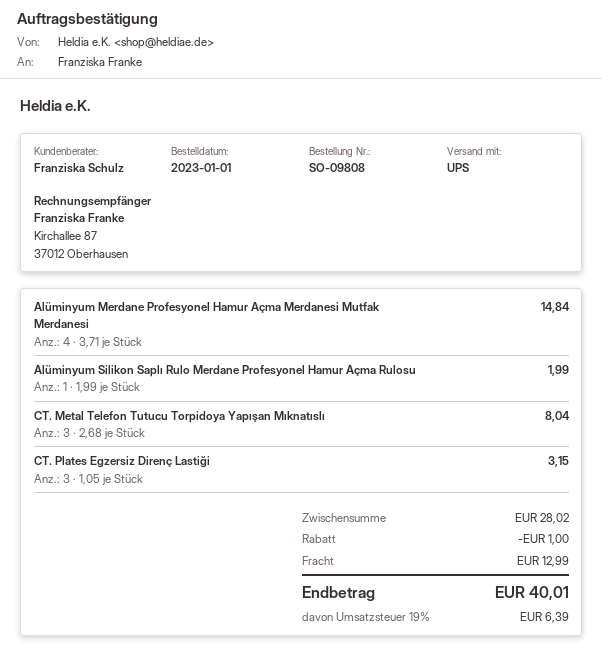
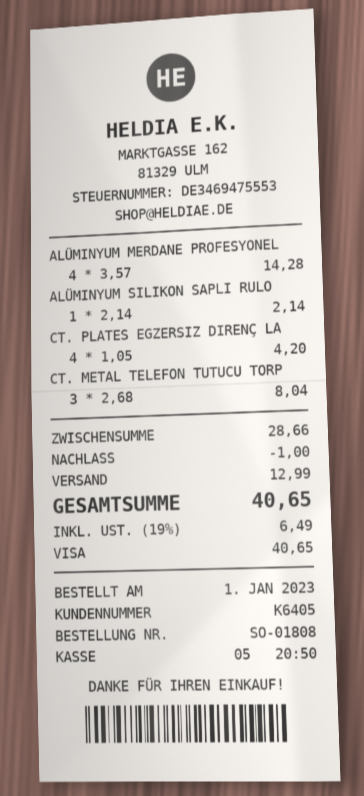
order number: SO-09808 -> SO-01808
Alüminyum Merdane Profesyonel Hamur Açma Merdanesi Mutfak Merdanesi: 4 x 3.71 = 14.84 -> 4 x 3.57 = 14.28
Alüminyum Silikon Saplı Rulo Merdane Profesyonel Hamur Açma Rulosu: 1 x 1.99 = 1.99 -> 1 x 2.14 = 2.14
CT. Plates Egzersiz Direnç Lastiği: 3 x 1.05 = 3.15 -> 4 x 1.05 = 4.20
subtotal: 28.02 -> 28.66
tax: 19% = 6.39 -> 19% = 6.49
total: 40.01 -> 40.65

